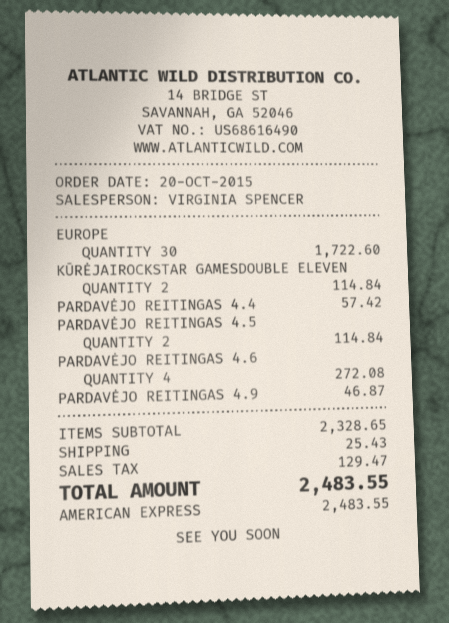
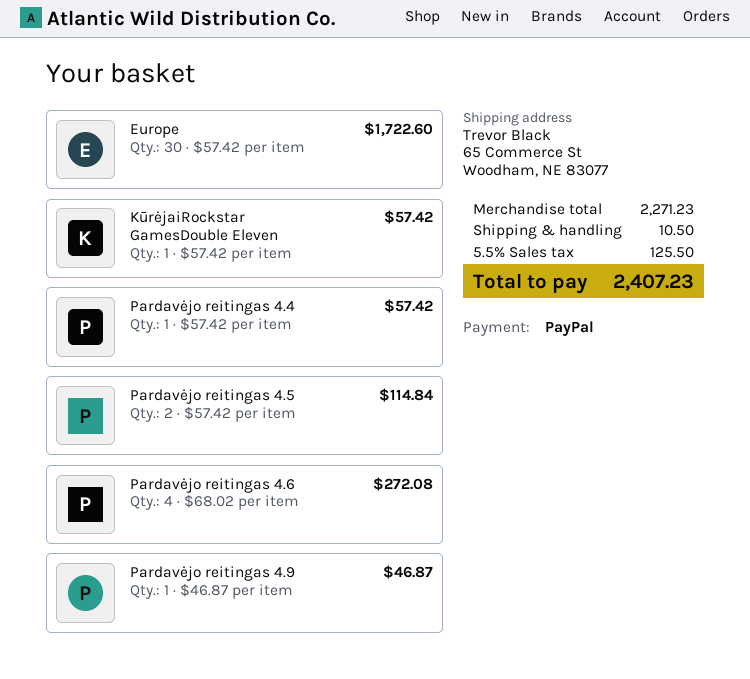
payment method: American Express -> PayPal
KŪRĖJAIROCKSTAR GAMESDOUBLE ELEVEN: 2 for 114.84 -> 1 for 57.42
subtotal: 2328.65 -> 2271.23
shipping: 25.43 -> 10.50
tax: 129.47 -> 125.50
total: 2483.55 -> 2407.23

